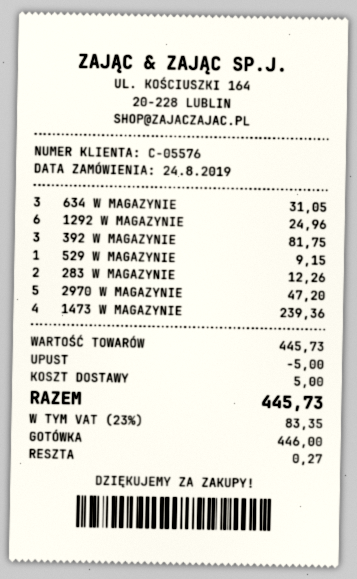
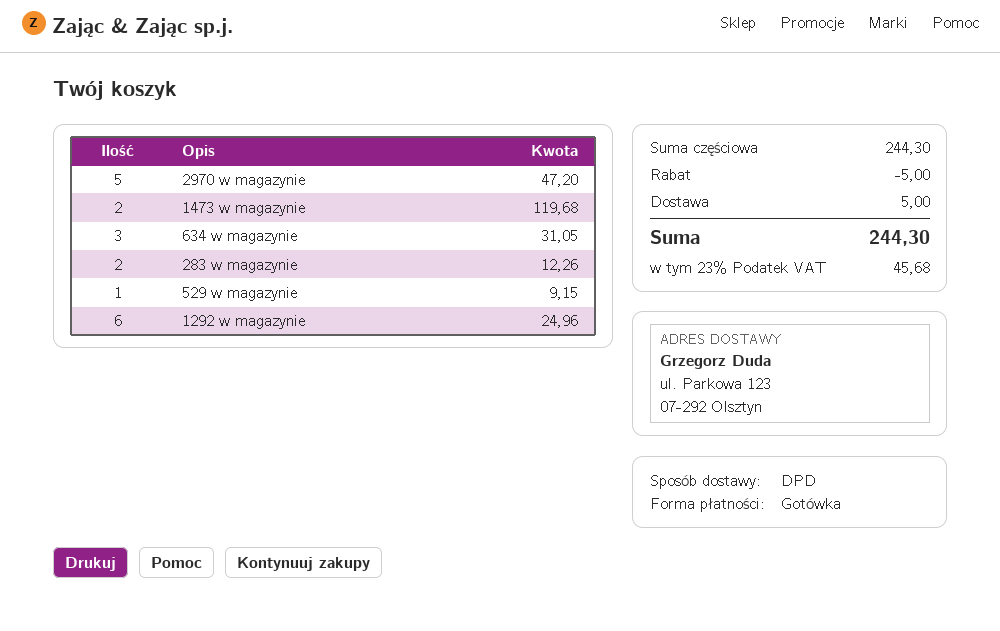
392 W MAGAZYNIE: 3 for 81.75 -> none
1473 W MAGAZYNIE: 4 for 239.36 -> 2 for 119.68
subtotal: 445.73 -> 244.30
tax: 23% = 83.35 -> 23% = 45.68
total: 445.73 -> 244.30

